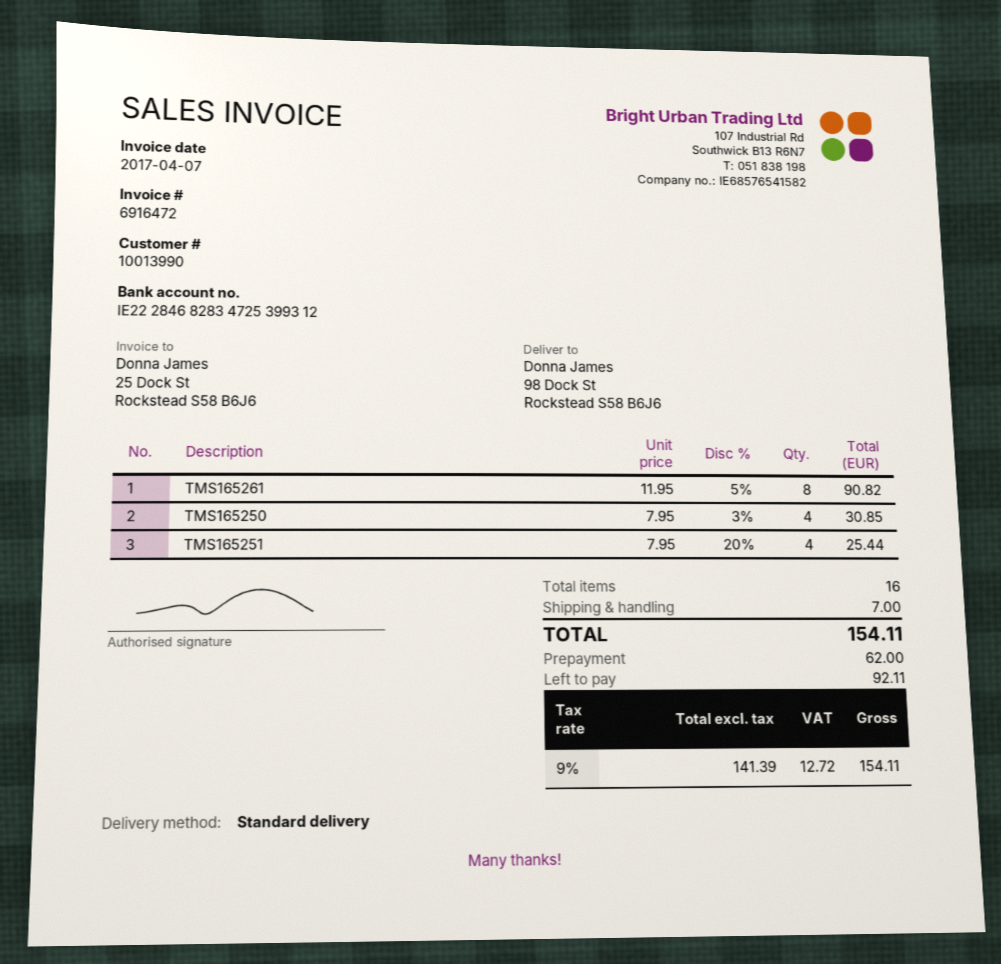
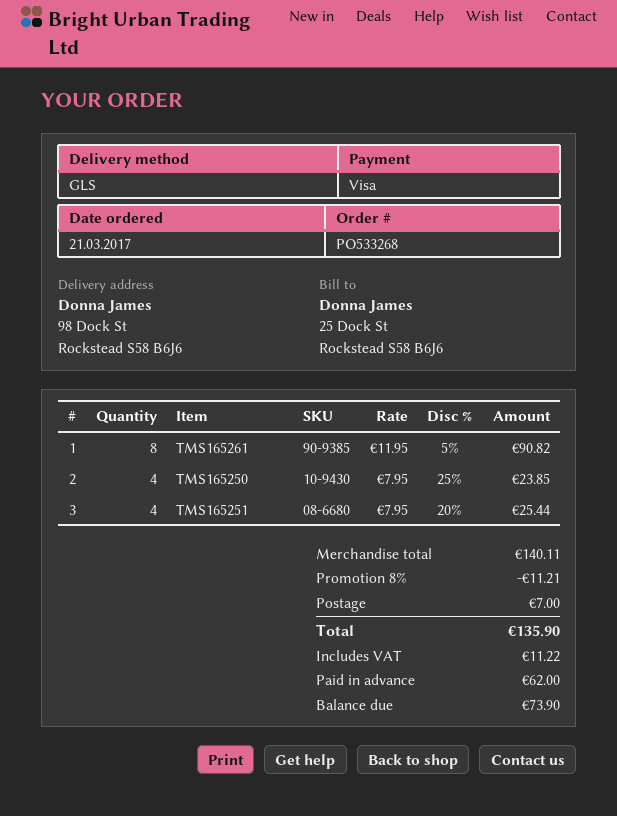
shipping method: standard -> GLS
TMS165250: 4 x 7.95 - 3% = 30.85 -> 4 x 7.95 - 25% = 23.85
discount: none -> 8% = 11.21
tax: 12.72 -> 11.22
total: 154.11 -> 135.90
balance: 92.11 -> 73.90

